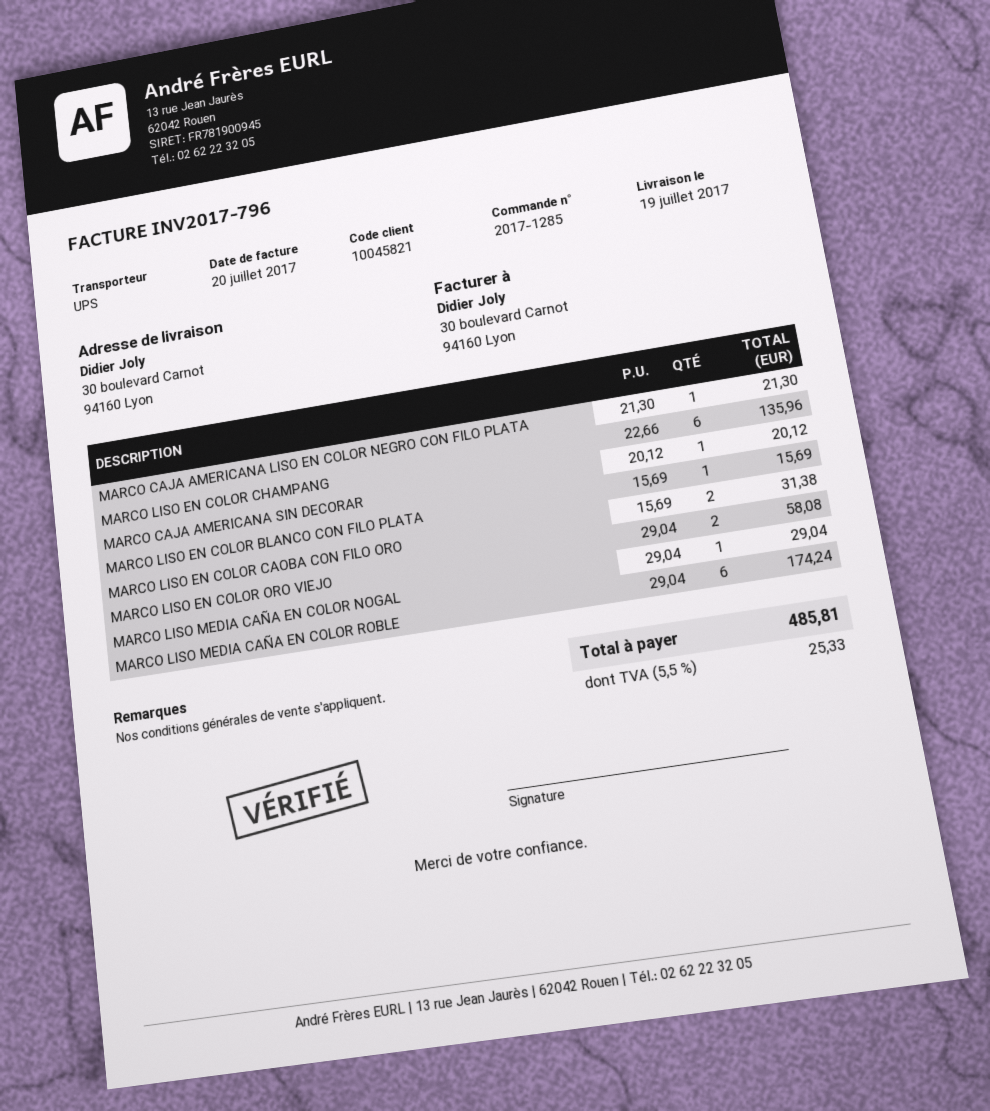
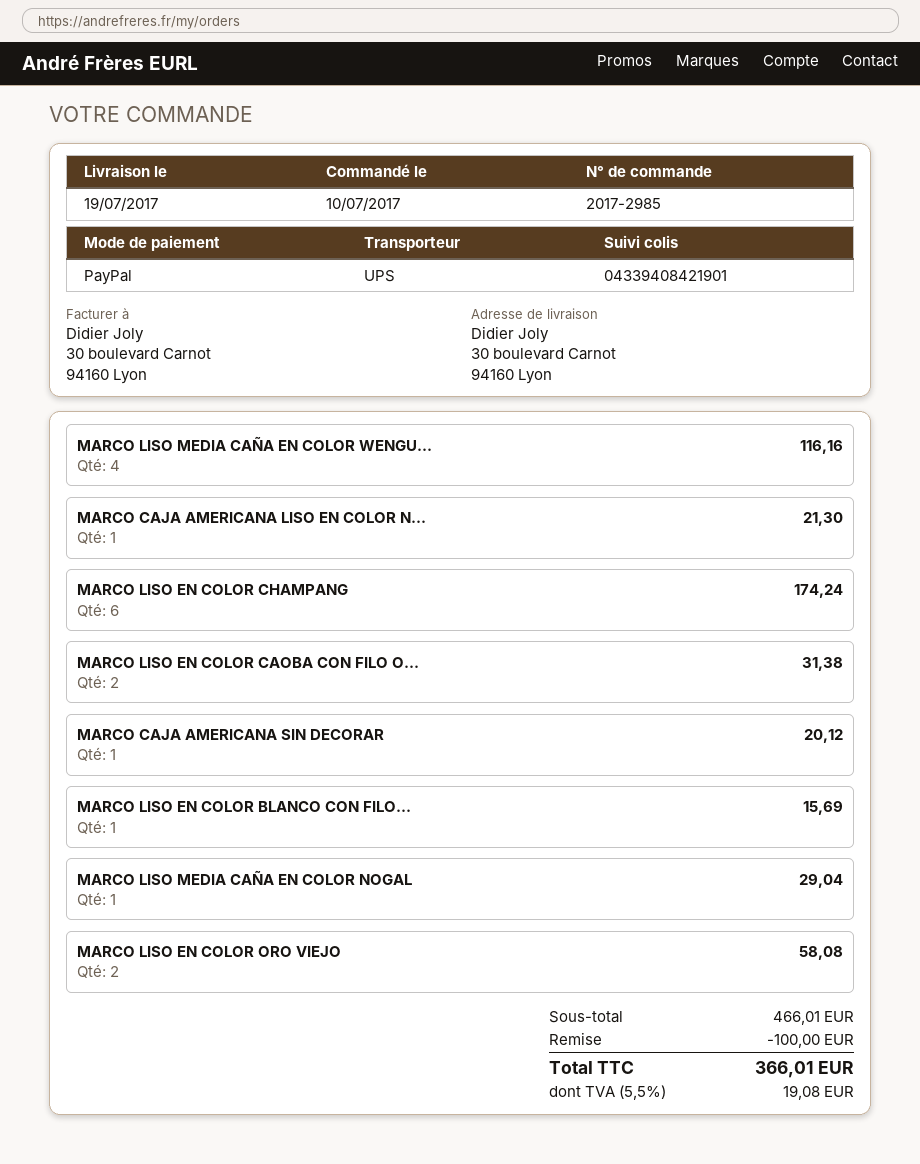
order number: 2017-1285 -> 2017-2985
MARCO LISO EN COLOR CHAMPANG: 6 for 135.96 -> 6 for 174.24
MARCO LISO MEDIA CAÑA EN COLOR ROBLE: 6 for 174.24 -> none
MARCO LISO MEDIA CAÑA EN COLOR WENGU...: none -> 4 for 116.16
discount: none -> 100.00
tax: 5.5% = 25.33 -> 5.5% = 19.08
total: 485.81 -> 366.01

